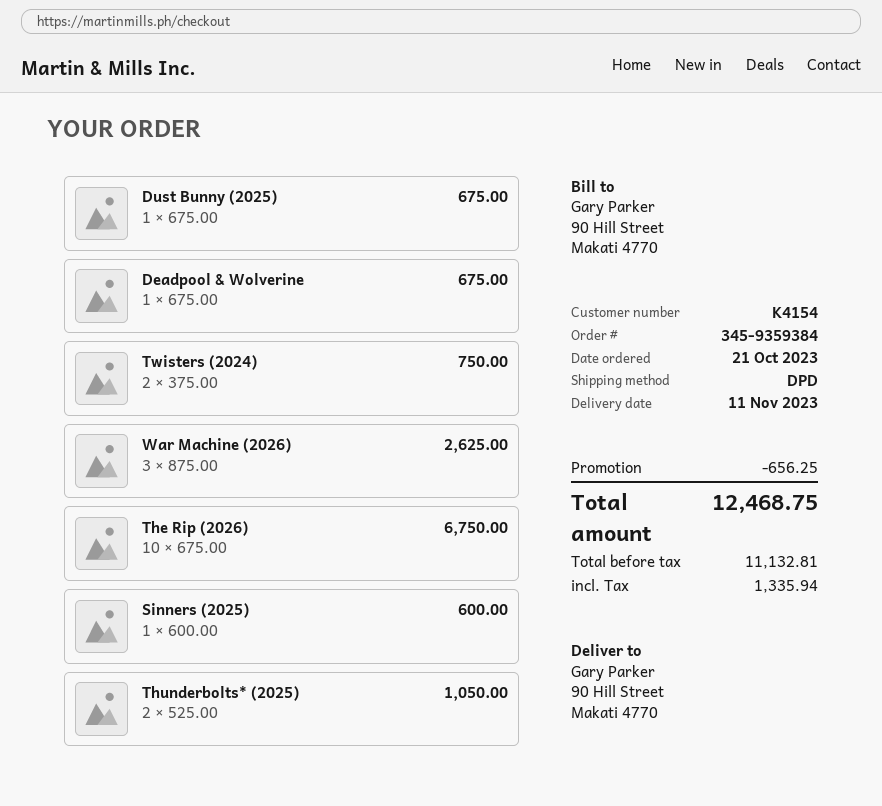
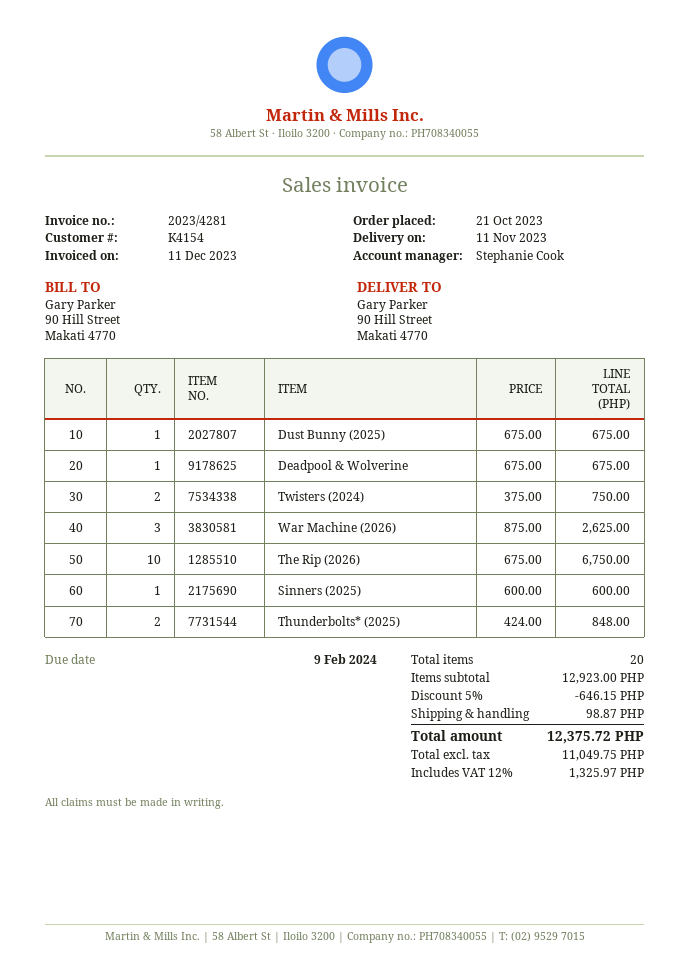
Thunderbolts* (2025): 2 x 525.00 = 1050.00 -> 2 x 424.00 = 848.00
discount: 656.25 -> 646.15
shipping: none -> 98.87
net: 11132.81 -> 11049.75
tax: 1335.94 -> 1325.97
total: 12468.75 -> 12375.72

